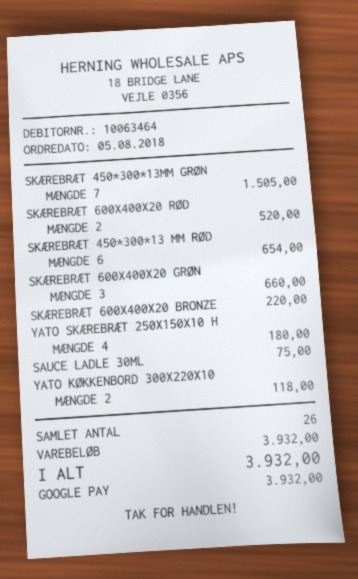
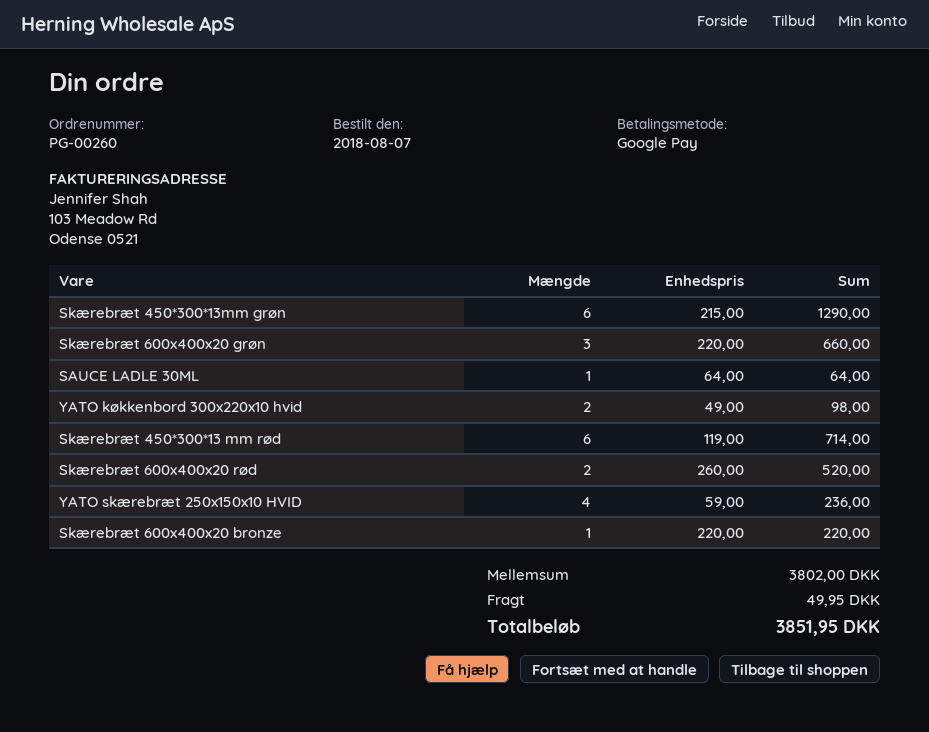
order date: 2018-08-05 -> 2018-08-07
SKÆREBRÆT 450*300*13MM GRØN: 7 for 1505.00 -> 6 for 1290.00
SKÆREBRÆT 450*300*13 MM RØD: 6 for 654.00 -> 6 for 714.00
YATO SKÆREBRÆT 250X150X10 H: 4 for 180.00 -> 4 for 236.00
SAUCE LADLE 30ML: 1 for 75.00 -> 1 for 64.00
YATO KØKKENBORD 300X220X10: 2 for 118.00 -> 2 for 98.00
subtotal: 3932.00 -> 3802.00
shipping: none -> 49.95
total: 3932.00 -> 3851.95

